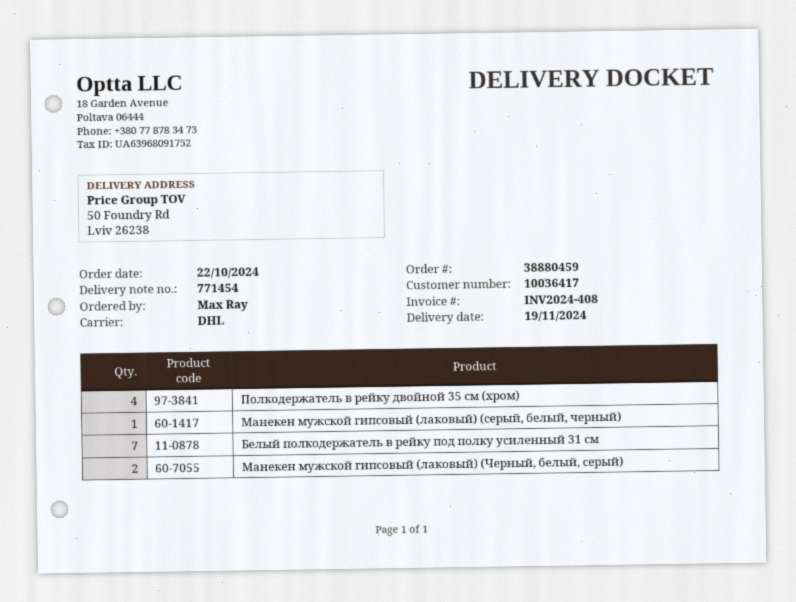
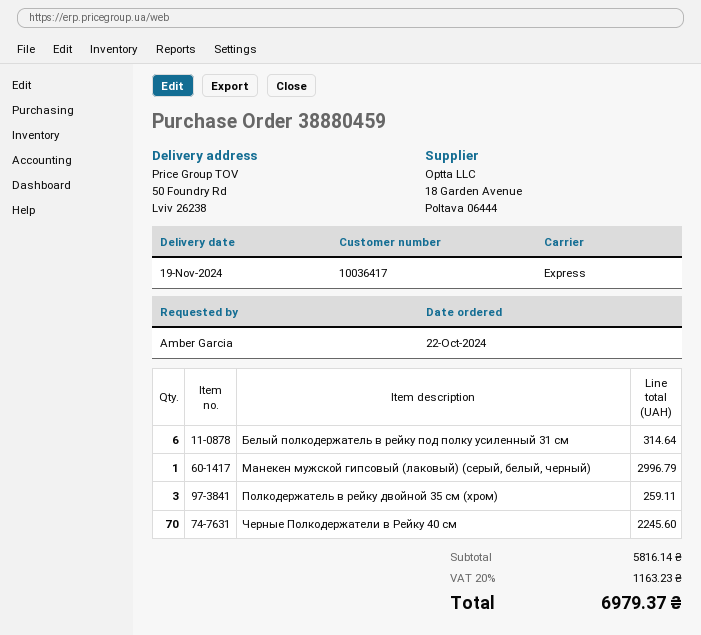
ordered by: Max Ray -> Amber Garcia
shipping method: DHL -> express
Полкодержатель в рейку двойной 35 см (хром): 4 -> 3
Белый полкодержатель в рейку под полку усиленный 31 см: 7 -> 6
Манекен мужской гипсовый (лаковый) (Черный, белый, серый): 2 -> none
Черные Полкодержатели в Рейку 40 см: none -> 70

